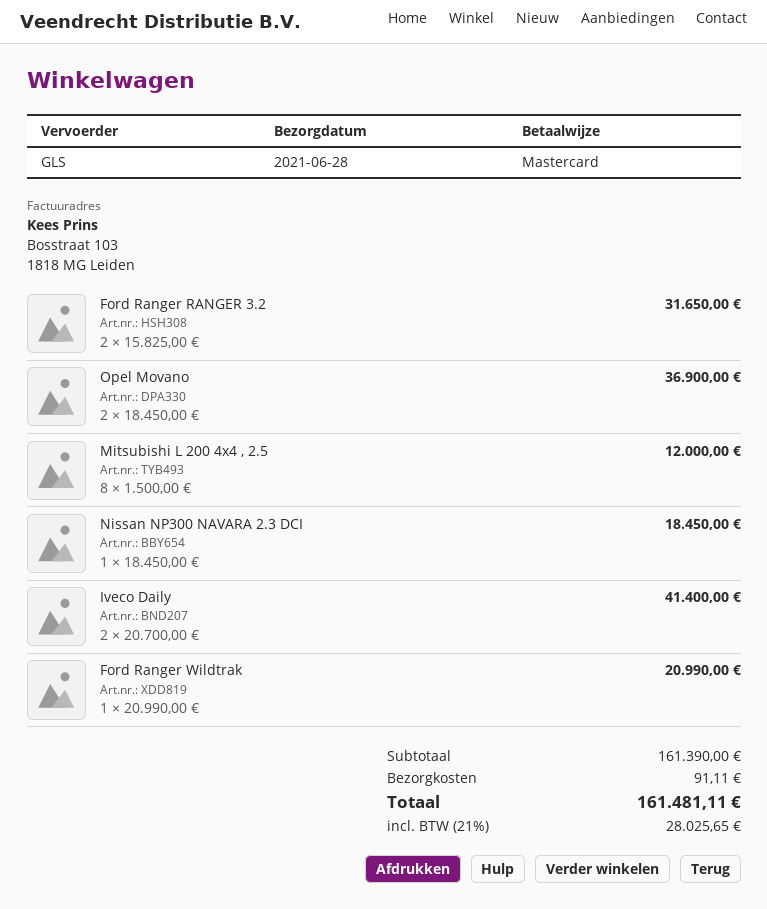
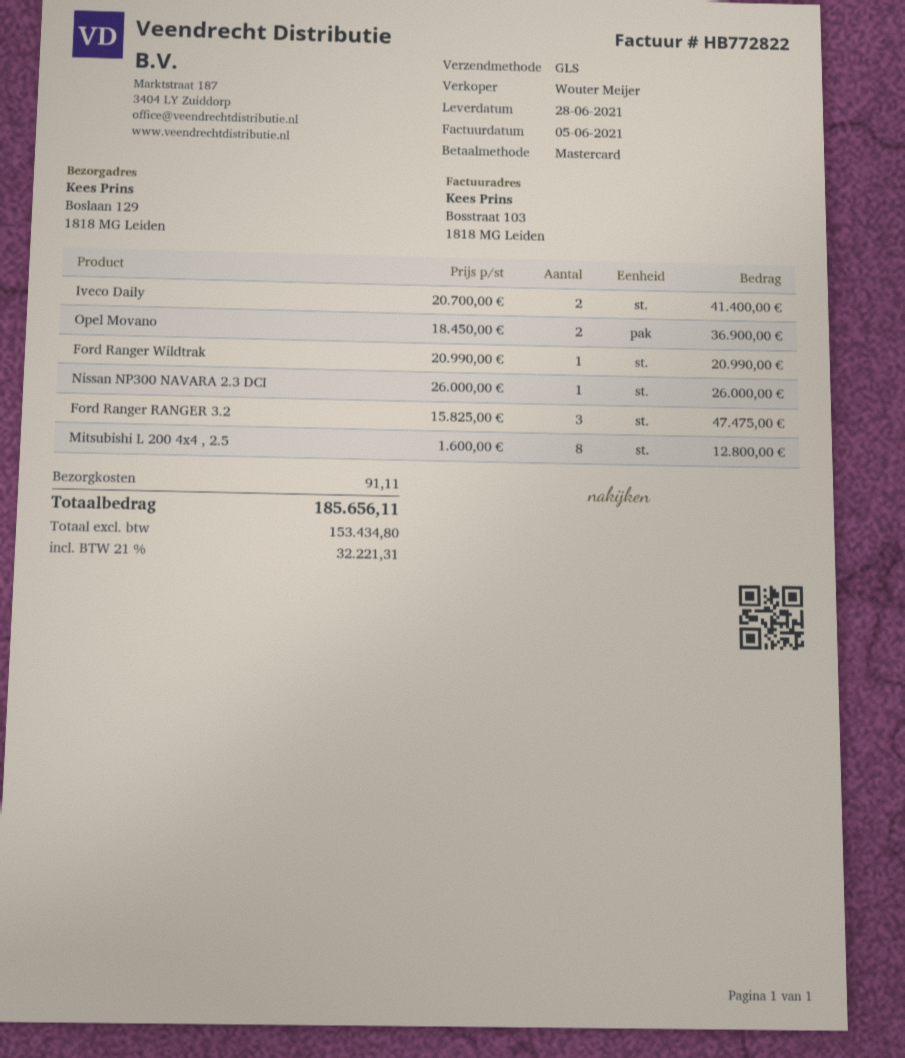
Ford Ranger RANGER 3.2: 2 x 15825.00 = 31650.00 -> 3 x 15825.00 = 47475.00
Mitsubishi L 200 4x4 , 2.5: 8 x 1500.00 = 12000.00 -> 8 x 1600.00 = 12800.00
Nissan NP300 NAVARA 2.3 DCI: 1 x 18450.00 = 18450.00 -> 1 x 26000.00 = 26000.00
tax: 21% = 28025.65 -> 21% = 32221.31
total: 161481.11 -> 185656.11

